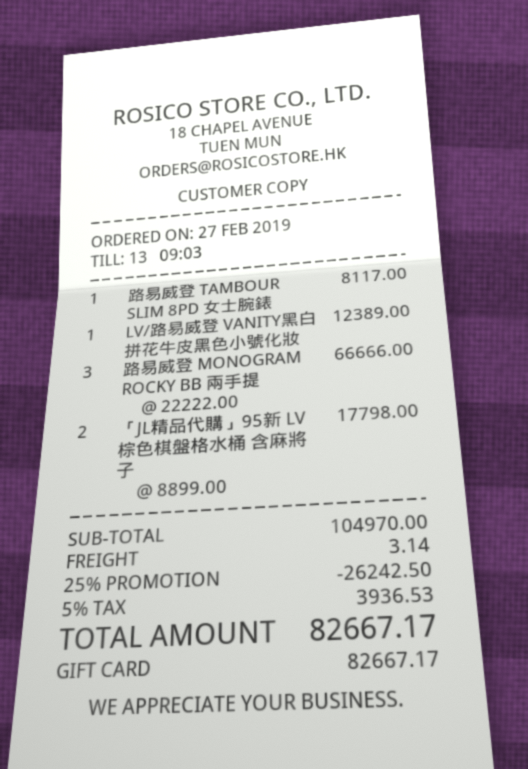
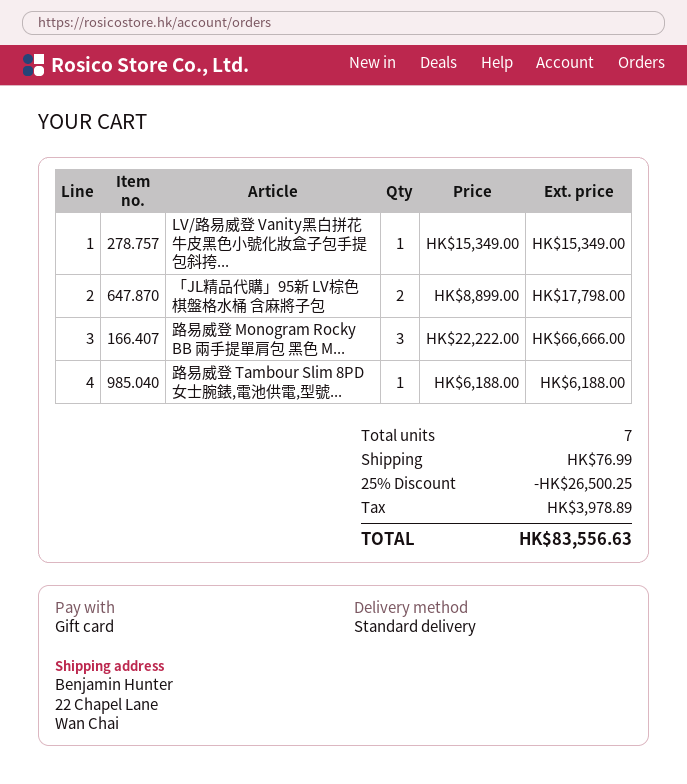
路易威登 TAMBOUR SLIM 8PD 女士腕錶: 1 x 8117.00 = 8117.00 -> 1 x 6188.00 = 6188.00
LV/路易威登 VANITY黑白拼花牛皮黑色小號化妝: 1 x 12389.00 = 12389.00 -> 1 x 15349.00 = 15349.00
discount: 25% = 26242.50 -> 25% = 26500.25
shipping: 3.14 -> 76.99
tax: 3936.53 -> 3978.89
total: 82667.17 -> 83556.63

